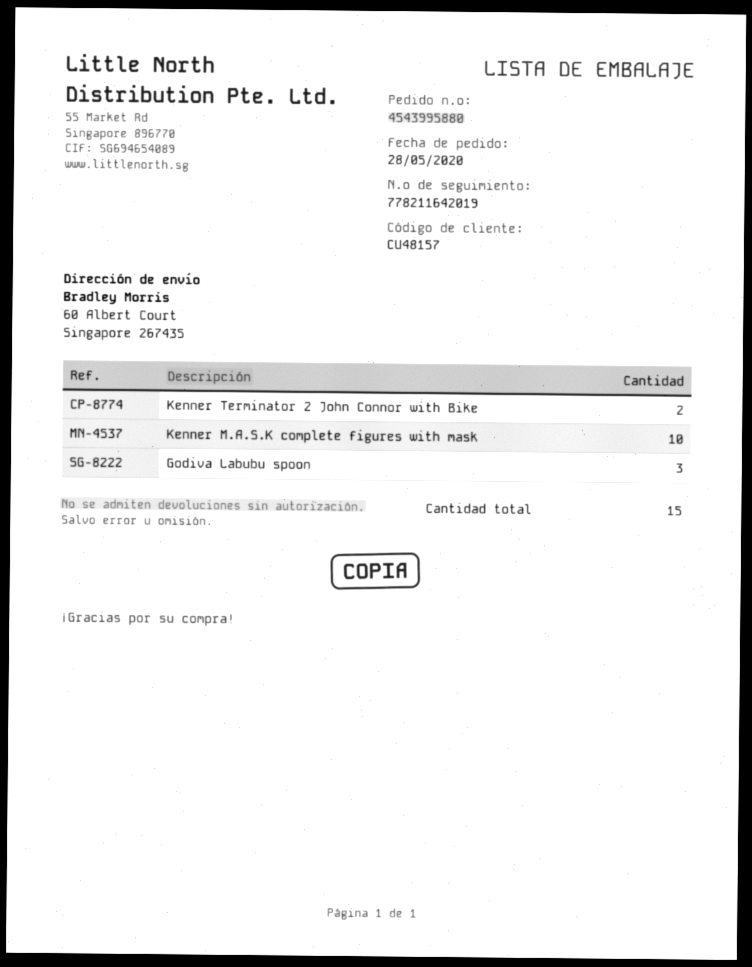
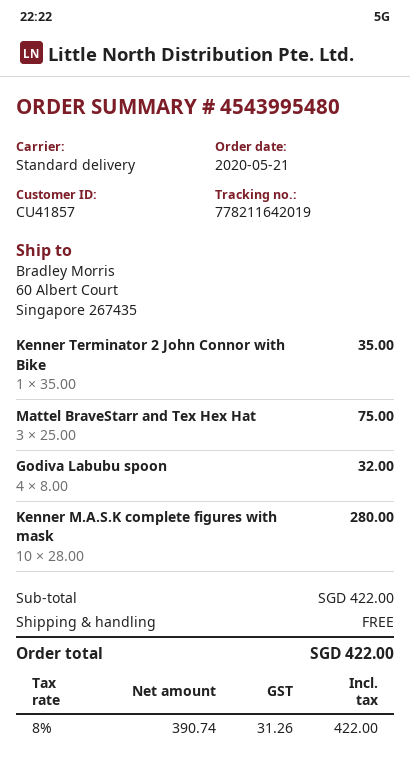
order number: 4543995880 -> 4543995480
order date: 2020-05-28 -> 2020-05-21
customer number: CU48157 -> CU41857
Kenner Terminator 2 John Connor with Bike: 2 -> 1
Godiva Labubu spoon: 3 -> 4
Mattel BraveStarr and Tex Hex Hat: none -> 3

